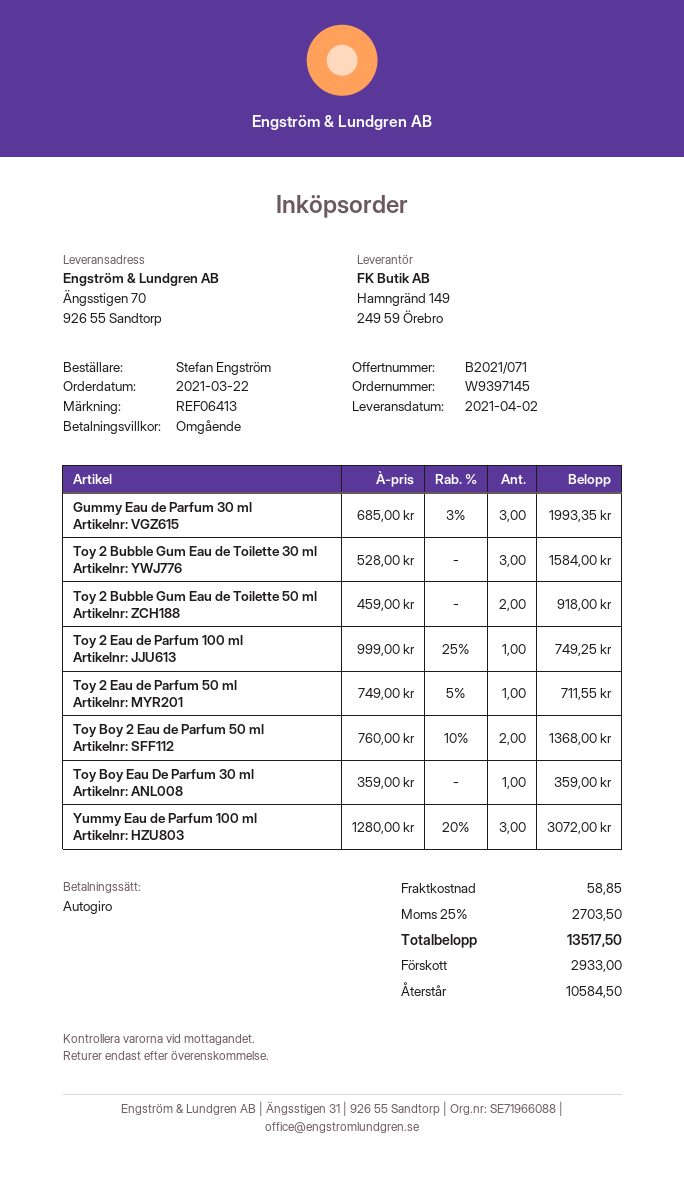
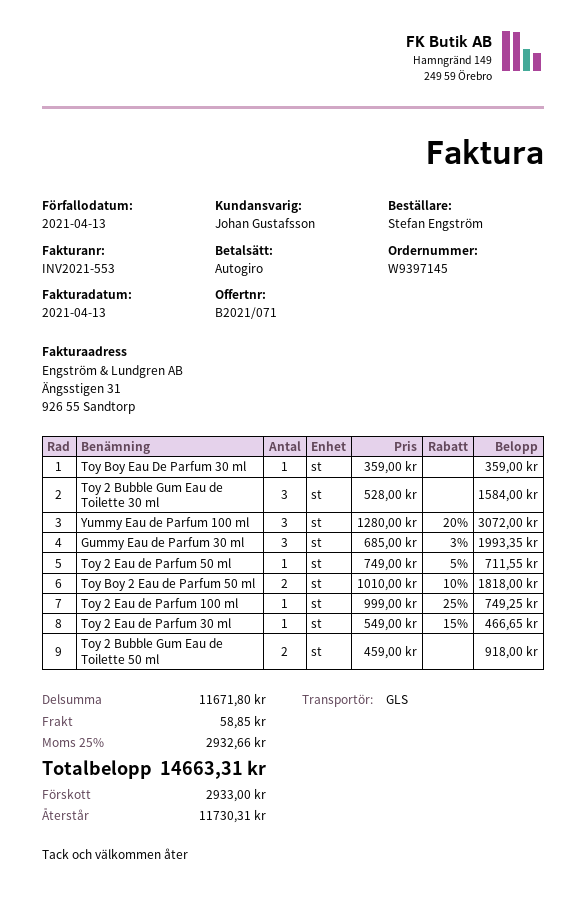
Toy Boy 2 Eau de Parfum 50 ml: 2 x 760.00 - 10% = 1368.00 -> 2 x 1010.00 - 10% = 1818.00
Toy 2 Eau de Parfum 30 ml: none -> 1 x 549.00 - 15% = 466.65
tax: 25% = 2703.50 -> 25% = 2932.66
total: 13517.50 -> 14663.31
balance: 10584.50 -> 11730.31

